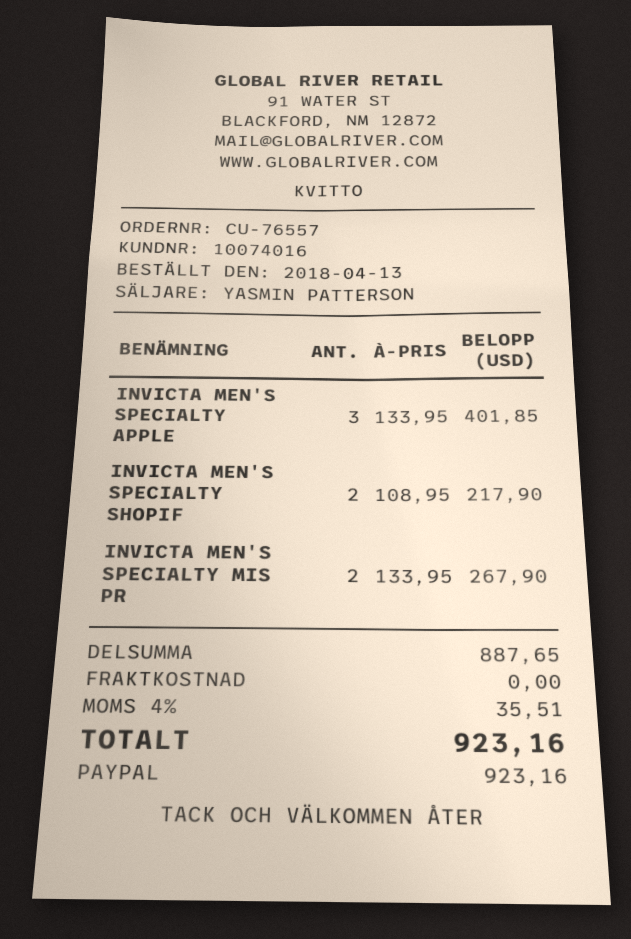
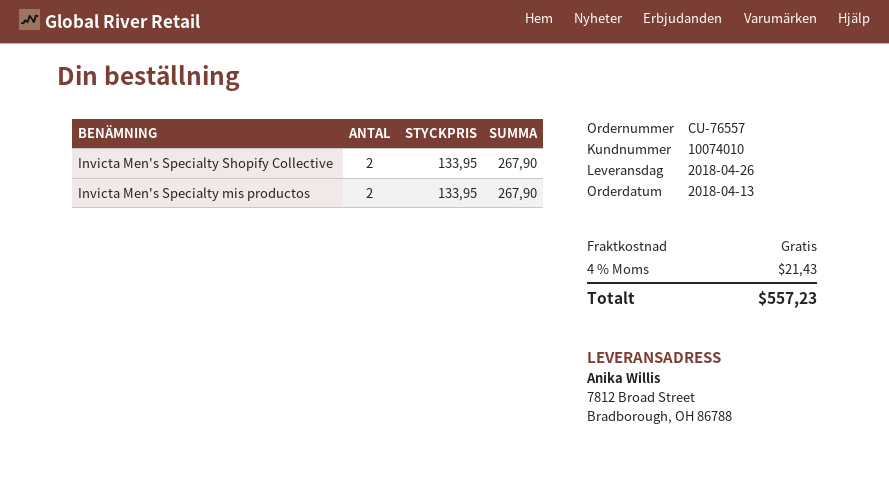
customer number: 10074016 -> 10074010
INVICTA MEN'S SPECIALTY APPLE: 3 x 133.95 = 401.85 -> none
INVICTA MEN'S SPECIALTY SHOPIF: 2 x 108.95 = 217.90 -> 2 x 133.95 = 267.90
tax: 4% = 35.51 -> 4% = 21.43
total: 923.16 -> 557.23

